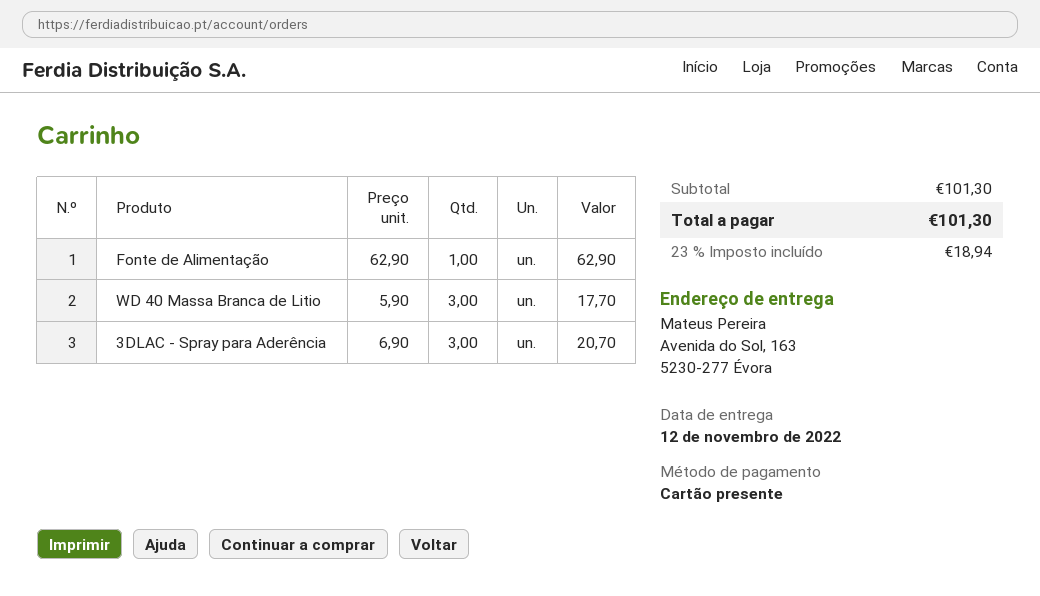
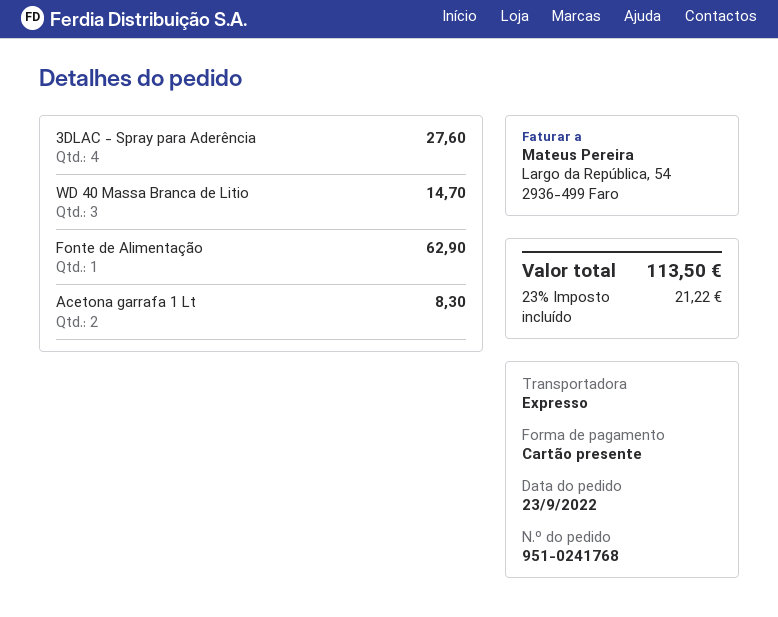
WD 40 Massa Branca de Litio: 3 for 17.70 -> 3 for 14.70
3DLAC - Spray para Aderência: 3 for 20.70 -> 4 for 27.60
Acetona garrafa 1 Lt: none -> 2 for 8.30
tax: 23% = 18.94 -> 23% = 21.22
total: 101.30 -> 113.50

